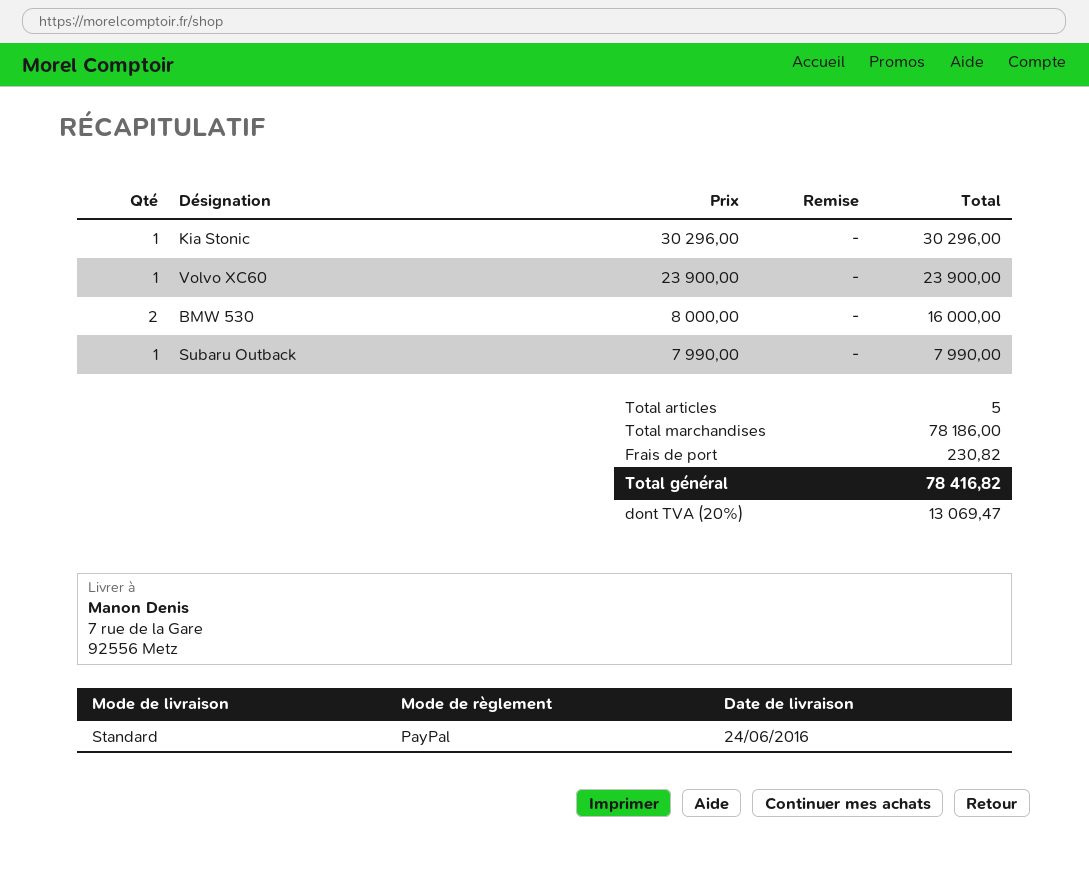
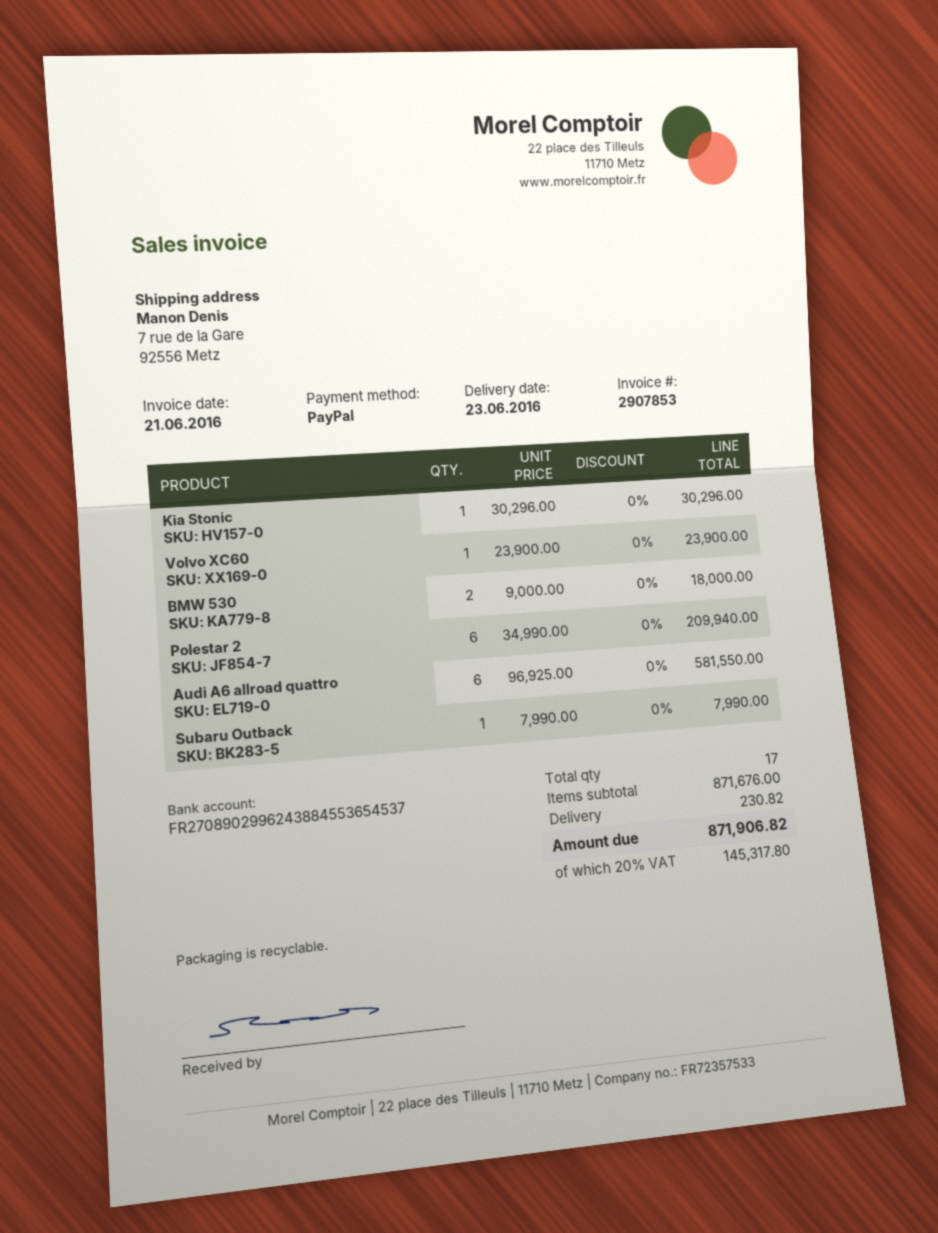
delivery date: 2016-06-24 -> 2016-06-23
BMW 530: 2 x 8000.00 = 16000.00 -> 2 x 9000.00 = 18000.00
Polestar 2: none -> 6 x 34990.00 = 209940.00
Audi A6 allroad quattro: none -> 6 x 96925.00 = 581550.00
total quantity: 5 -> 17
subtotal: 78186.00 -> 871676.00
tax: 20% = 13069.47 -> 20% = 145317.80
total: 78416.82 -> 871906.82

